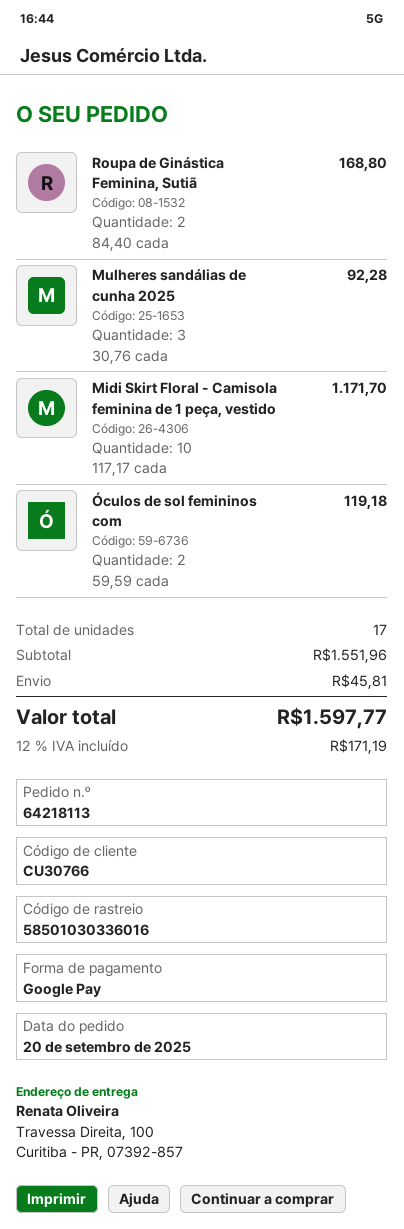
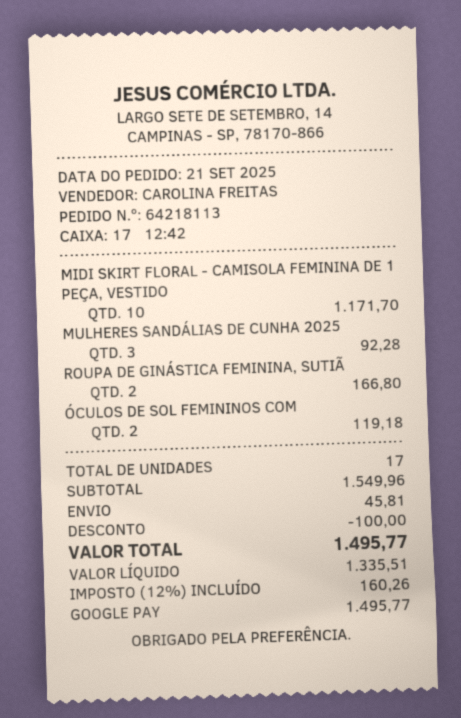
order date: 2025-09-20 -> 2025-09-21
Roupa de Ginástica Feminina, Sutiã: 2 for 168.80 -> 2 for 166.80
subtotal: 1551.96 -> 1549.96
discount: none -> 100.00
tax: 12% = 171.19 -> 12% = 160.26
total: 1597.77 -> 1495.77

